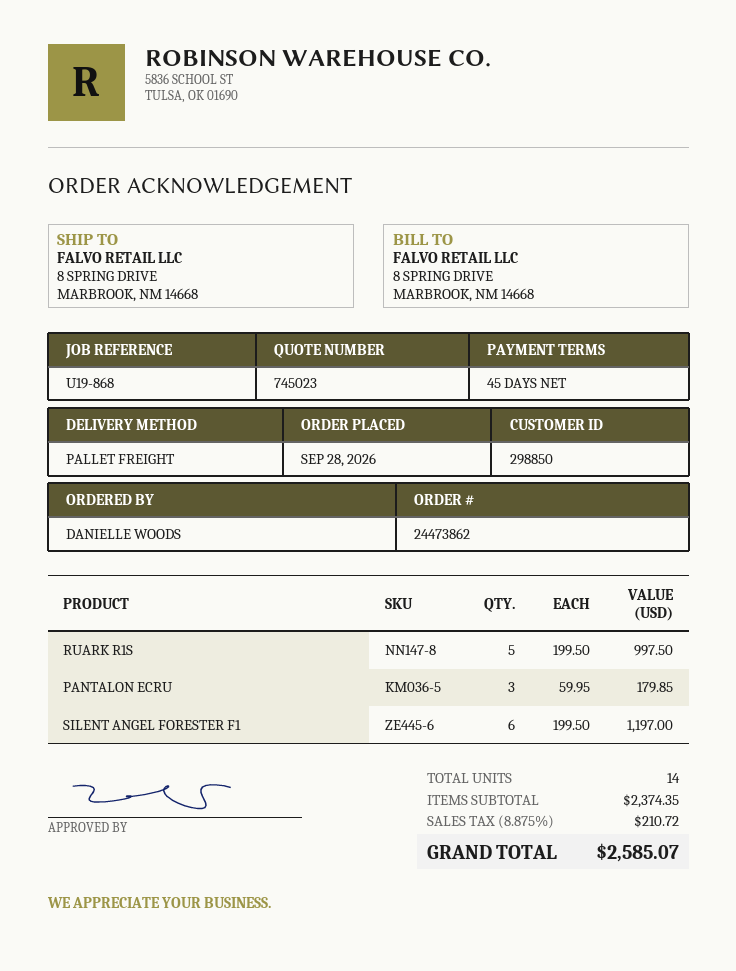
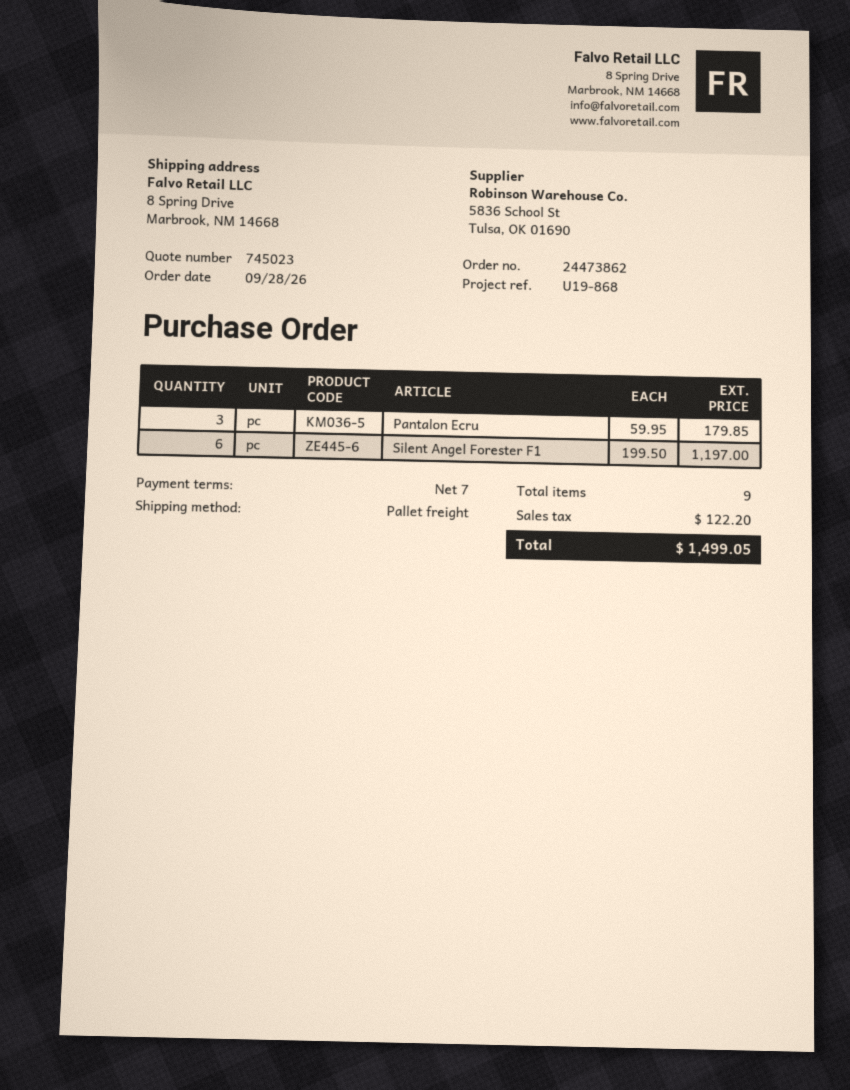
payment terms: 45 days -> 7 days
RUARK R1S: 5 x 199.50 = 997.50 -> none
total quantity: 14 -> 9
tax: 210.72 -> 122.20
total: 2585.07 -> 1499.05

